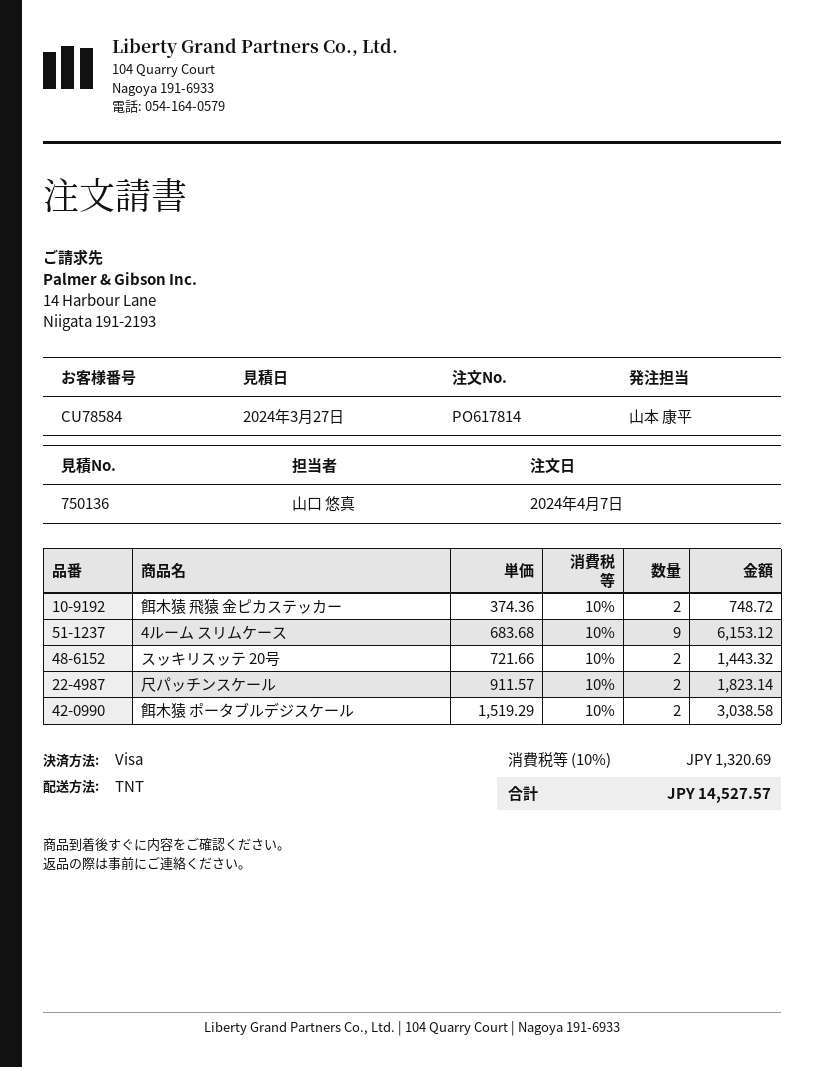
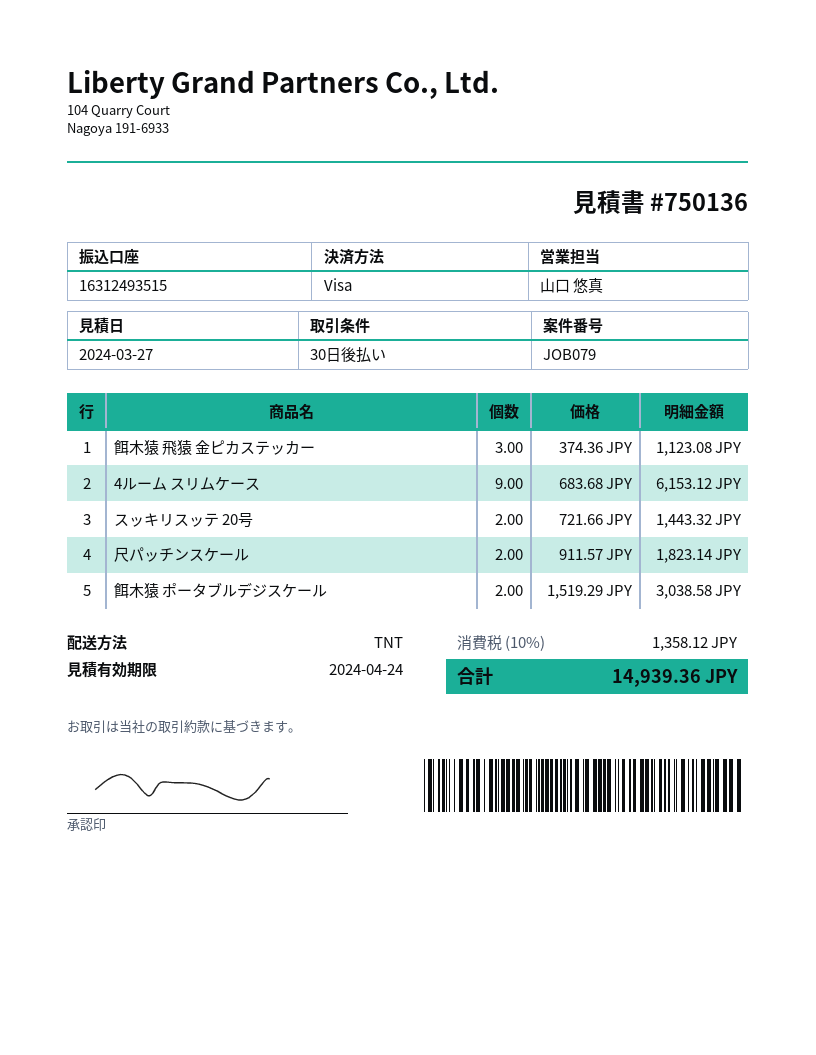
餌木猿 飛猿 金ピカステッカー: 2 x 374.36 = 748.72 -> 3 x 374.36 = 1123.08
tax: 10% = 1320.69 -> 10% = 1358.12
total: 14527.57 -> 14939.36

